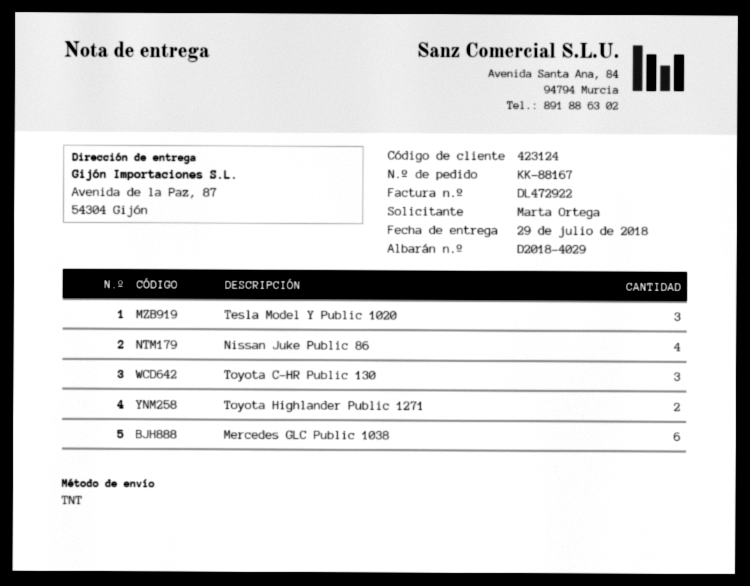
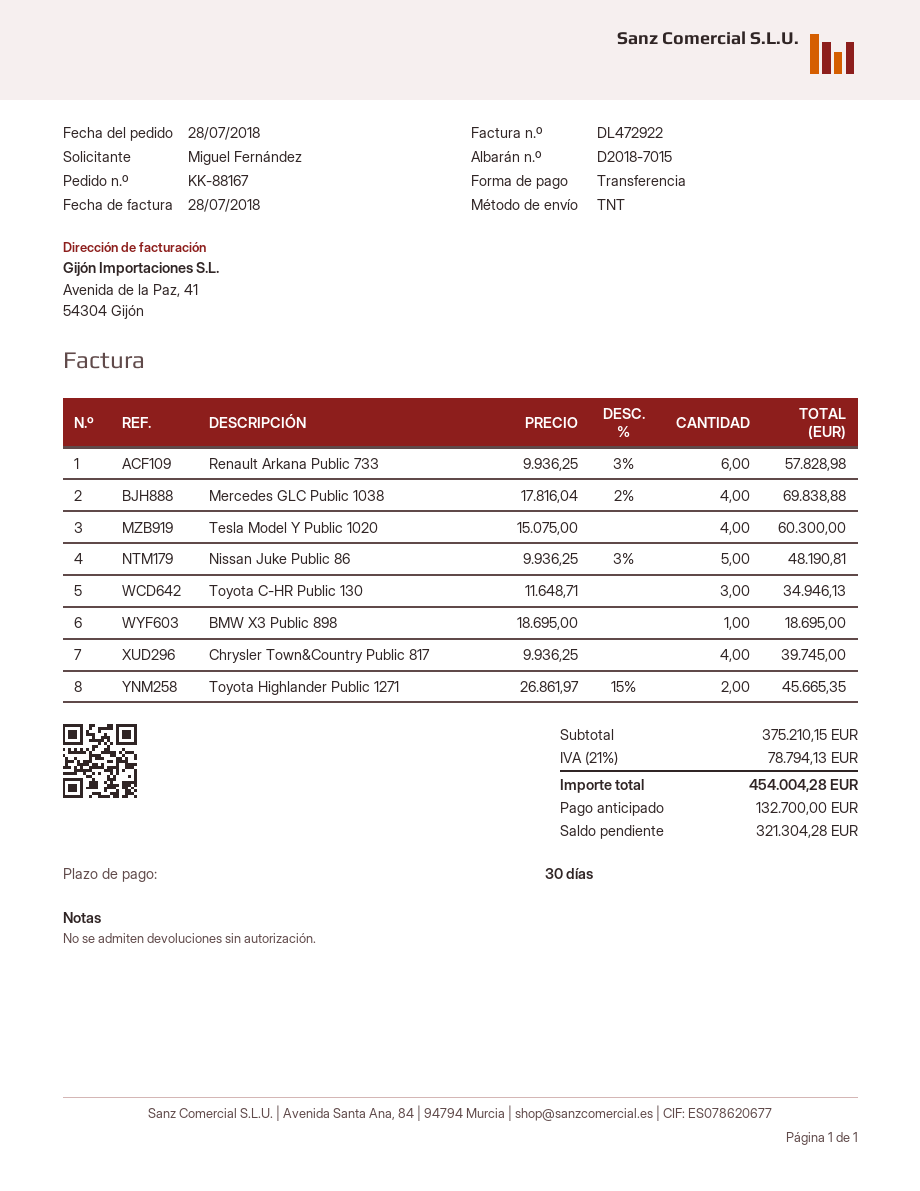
delivery note number: D2018-4029 -> D2018-7015
ordered by: Marta Ortega -> Miguel Fernández
Tesla Model Y Public 1020: 3 -> 4
Nissan Juke Public 86: 4 -> 5
Mercedes GLC Public 1038: 6 -> 4
Renault Arkana Public 733: none -> 6
BMW X3 Public 898: none -> 1
Chrysler Town&Country Public 817: none -> 4

